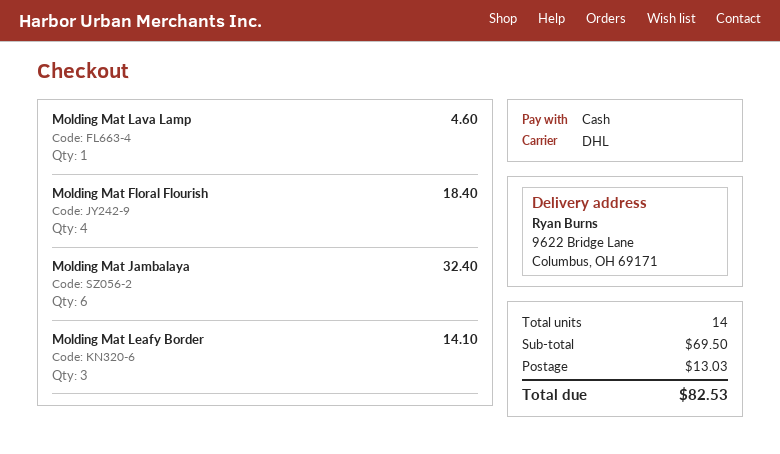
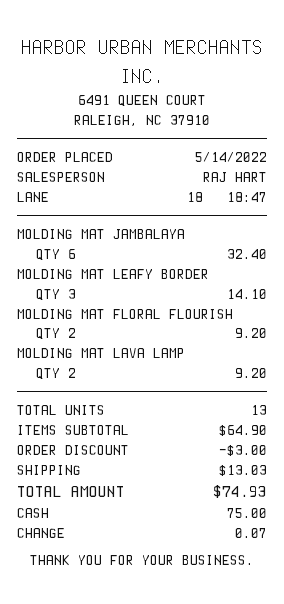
Molding Mat Lava Lamp: 1 for 4.60 -> 2 for 9.20
Molding Mat Floral Flourish: 4 for 18.40 -> 2 for 9.20
total quantity: 14 -> 13
subtotal: 69.50 -> 64.90
discount: none -> 3.00
total: 82.53 -> 74.93

